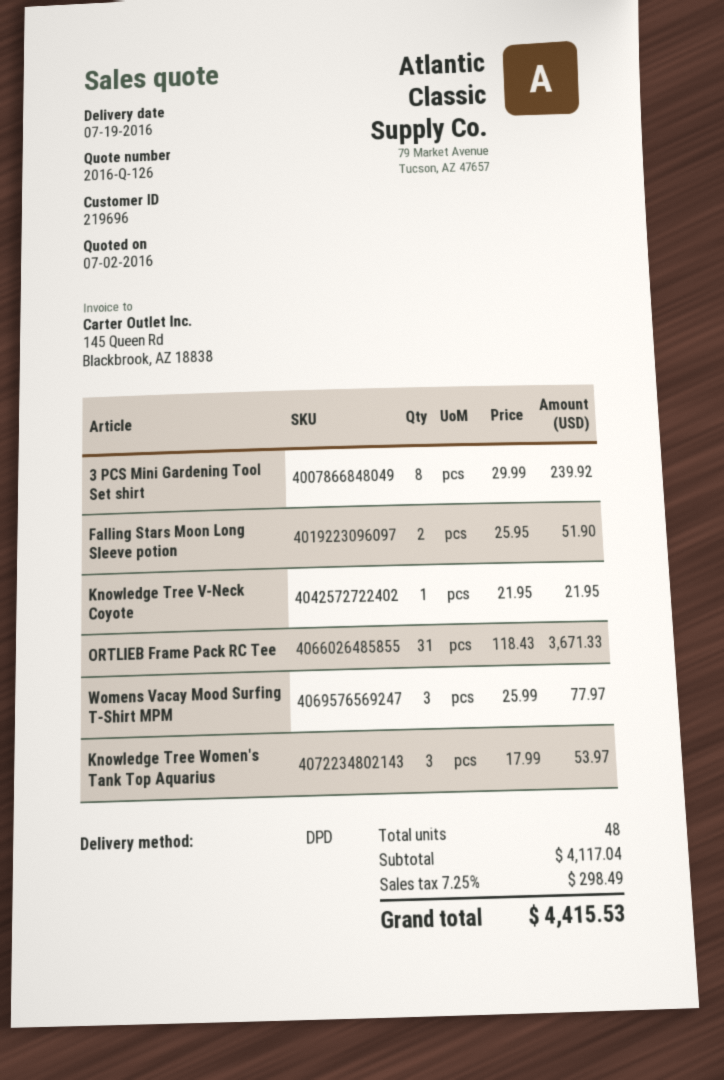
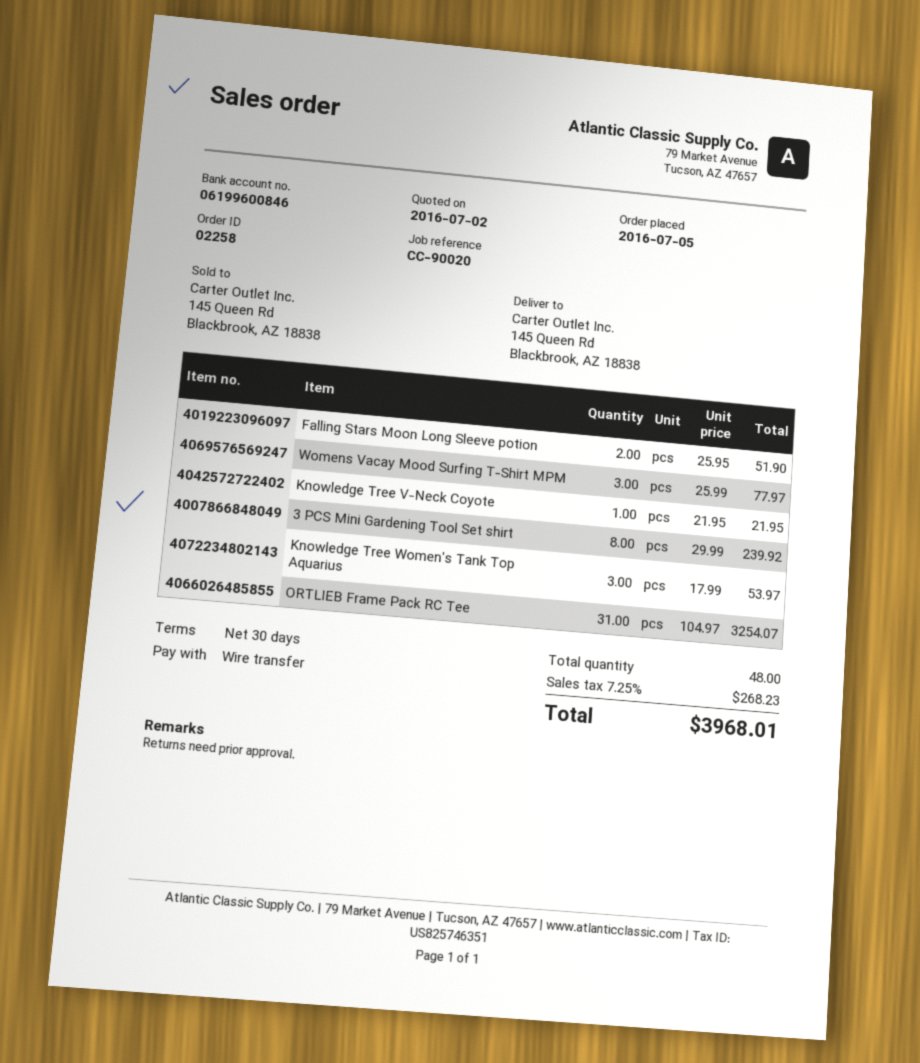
ORTLIEB Frame Pack RC Tee: 31 x 118.43 = 3671.33 -> 31 x 104.97 = 3254.07
tax: 7.25% = 298.49 -> 7.25% = 268.23
total: 4415.53 -> 3968.01

